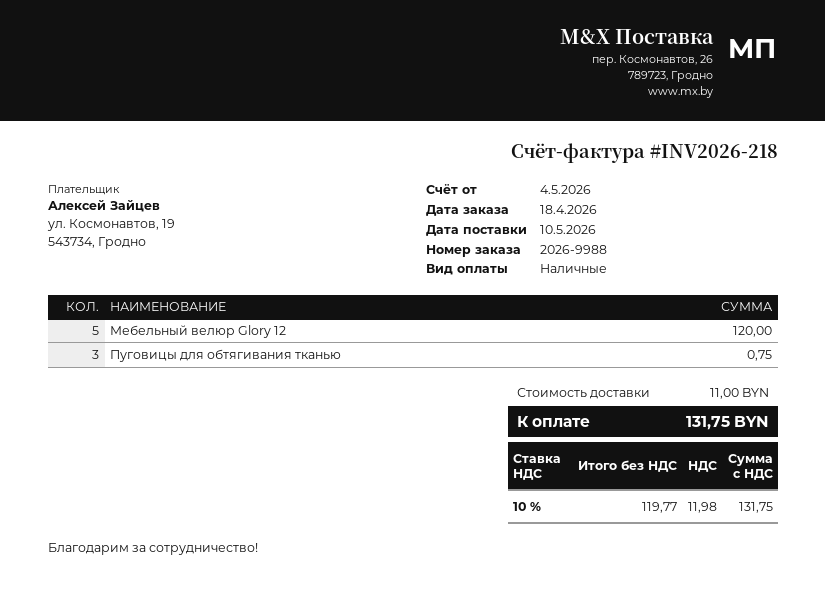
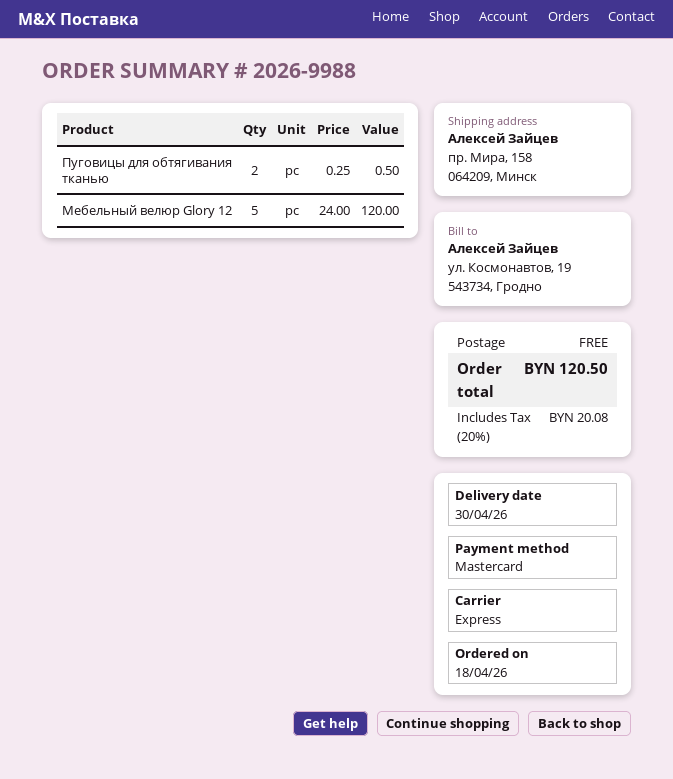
delivery date: 2026-05-10 -> 2026-04-30
payment method: cash -> Mastercard
Пуговицы для обтягивания тканью: 3 for 0.75 -> 2 for 0.50
shipping: 11.00 -> 0.00
tax: 10% = 11.98 -> 20% = 20.08
total: 131.75 -> 120.50

